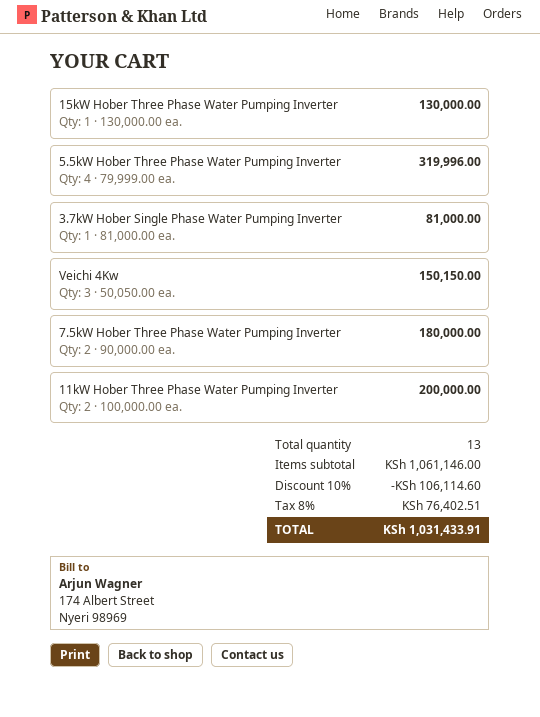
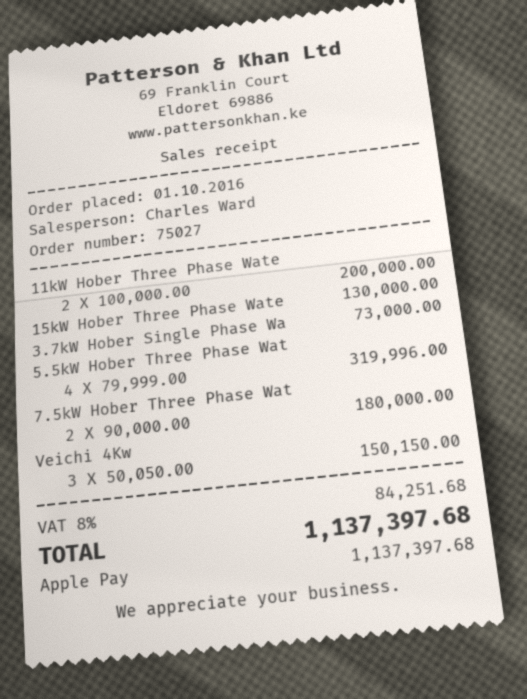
3.7kW Hober Single Phase Water Pumping Inverter: 1 x 81000.00 = 81000.00 -> 1 x 73000.00 = 73000.00
discount: 10% = 106114.60 -> none
tax: 8% = 76402.51 -> 8% = 84251.68
total: 1031433.91 -> 1137397.68

